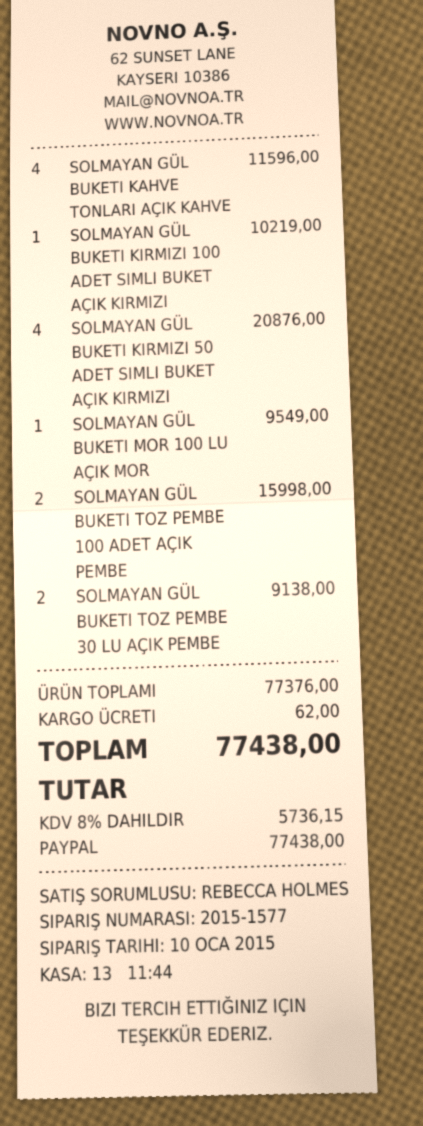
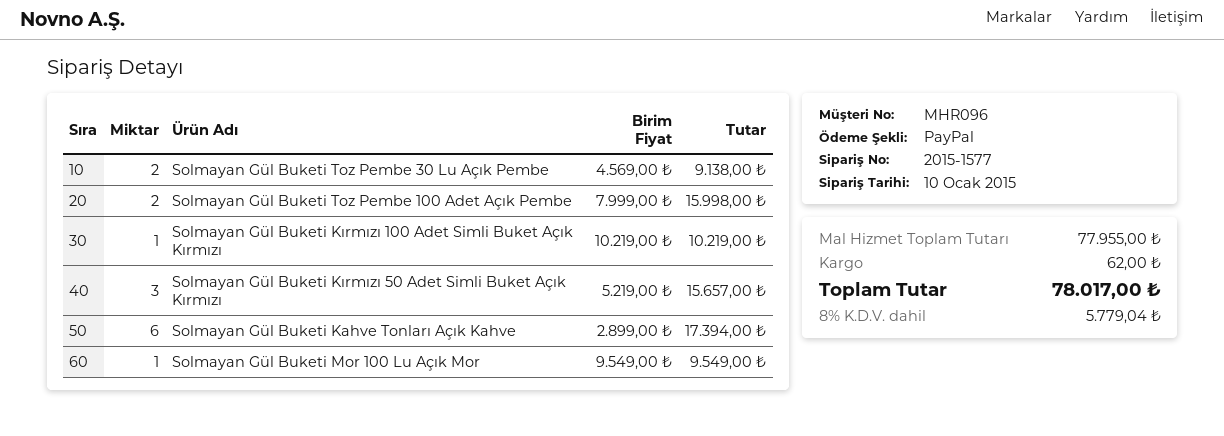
SOLMAYAN GÜL BUKETI KAHVE TONLARI AÇIK KAHVE: 4 for 11596.00 -> 6 for 17394.00
SOLMAYAN GÜL BUKETI KIRMIZI 50 ADET SIMLI BUKET AÇIK KIRMIZI: 4 for 20876.00 -> 3 for 15657.00
subtotal: 77376.00 -> 77955.00
tax: 8% = 5736.15 -> 8% = 5779.04
total: 77438.00 -> 78017.00

